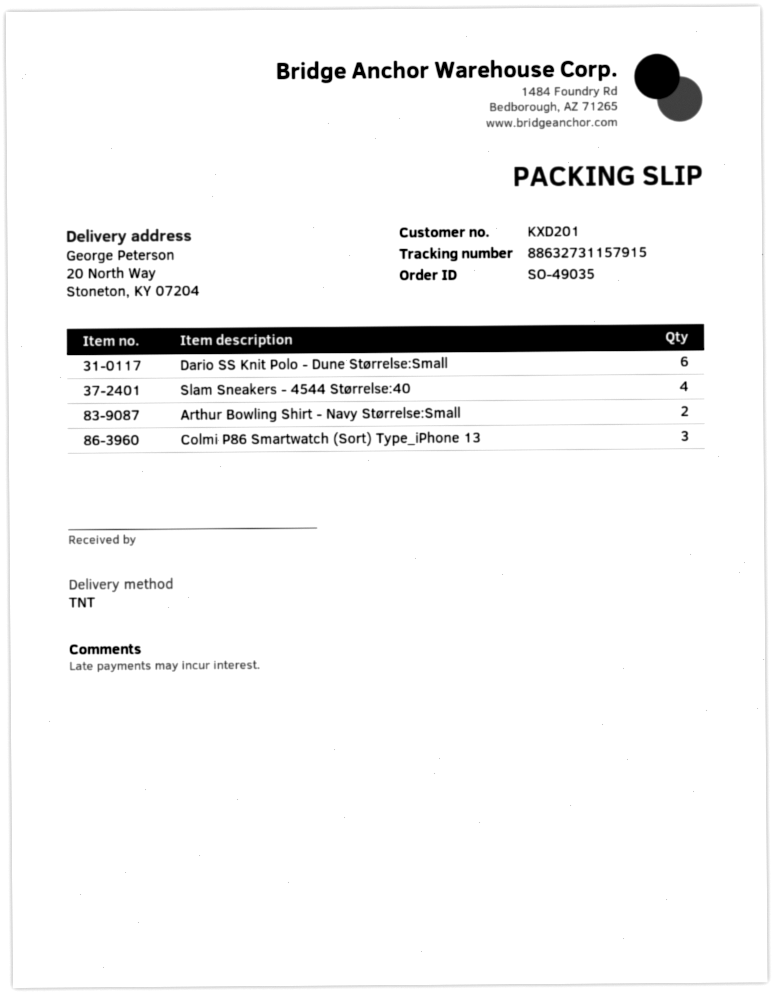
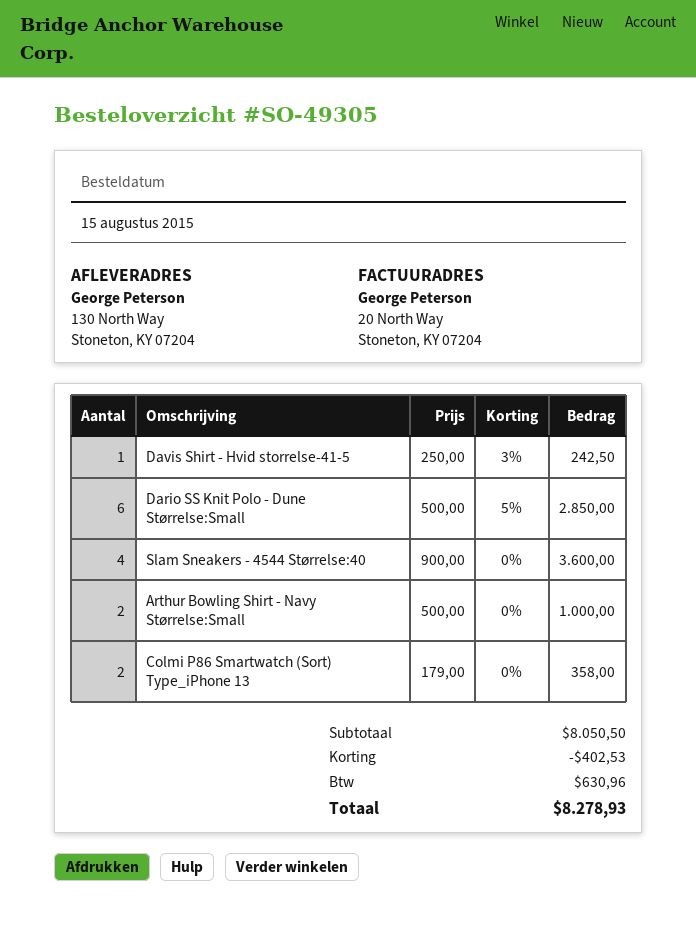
order number: SO-49035 -> SO-49305
ship to: 20 North Way, Stoneton, KY 07204 -> 130 North Way, Stoneton, KY 07204
Colmi P86 Smartwatch (Sort) Type_iPhone 13: 3 -> 2
Davis Shirt - Hvid storrelse-41-5: none -> 1

